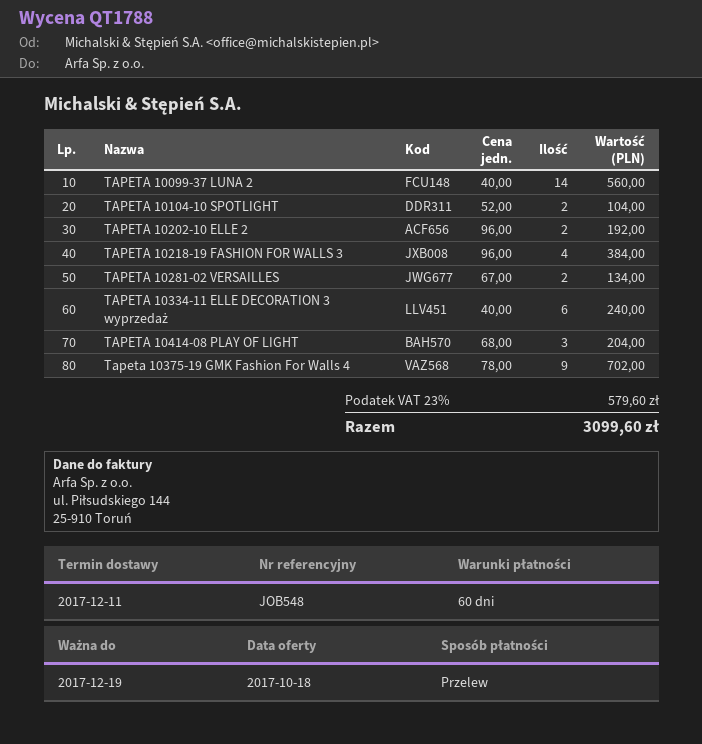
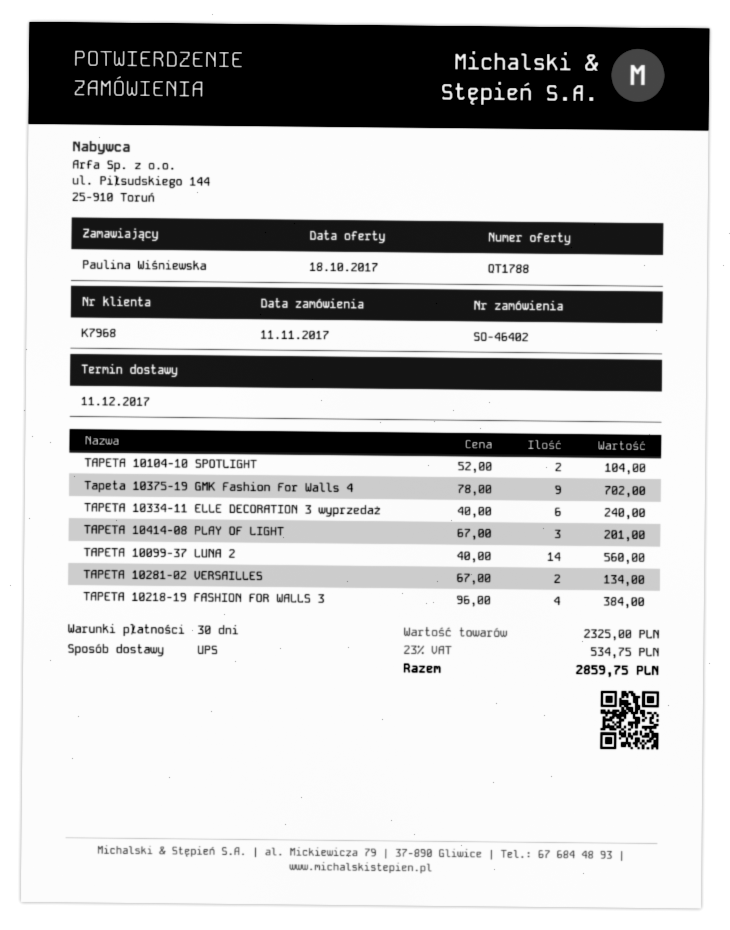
payment terms: 60 days -> 30 days
TAPETA 10202-10 ELLE 2: 2 x 96.00 = 192.00 -> none
TAPETA 10414-08 PLAY OF LIGHT: 3 x 68.00 = 204.00 -> 3 x 67.00 = 201.00
tax: 23% = 579.60 -> 23% = 534.75
total: 3099.60 -> 2859.75

